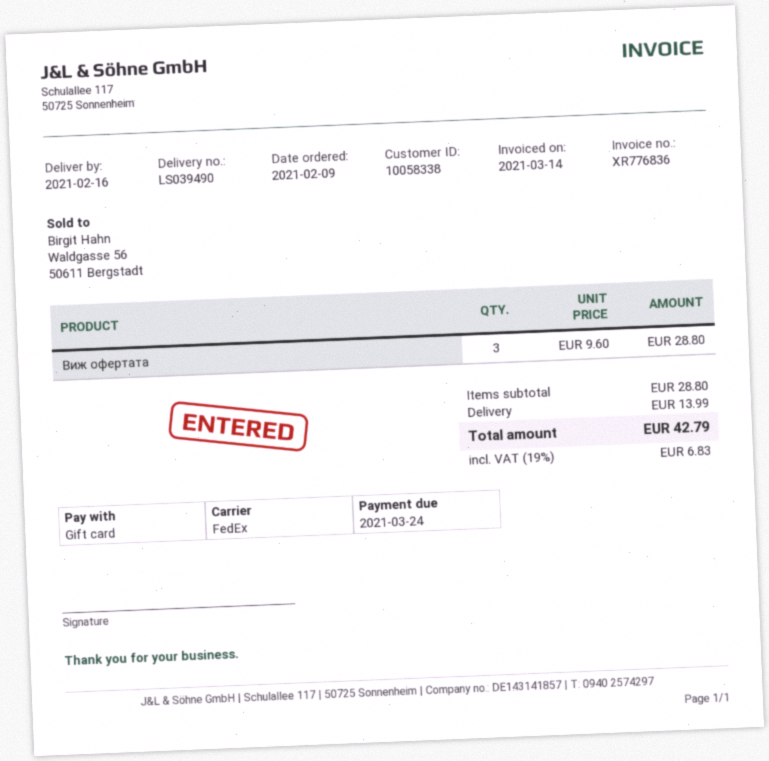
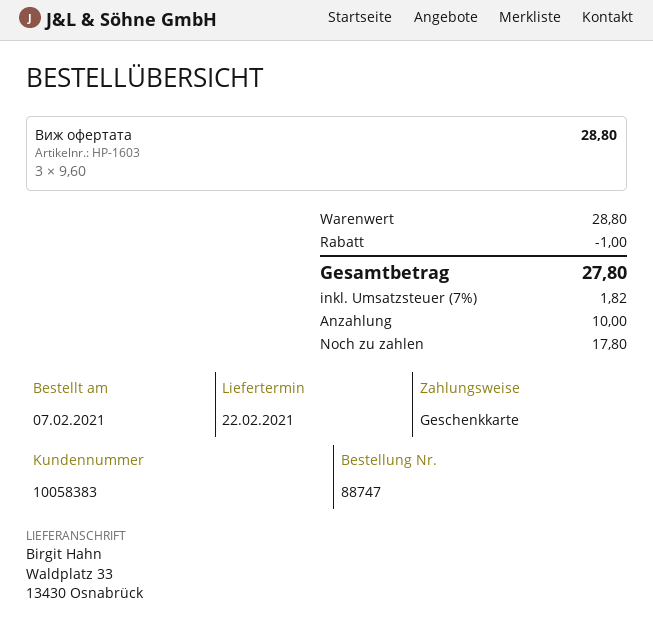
order date: 2021-02-09 -> 2021-02-07
delivery date: 2021-02-16 -> 2021-02-22
customer number: 10058338 -> 10058383
discount: none -> 1.00
shipping: 13.99 -> none
tax: 19% = 6.83 -> 7% = 1.82
total: 42.79 -> 27.80

